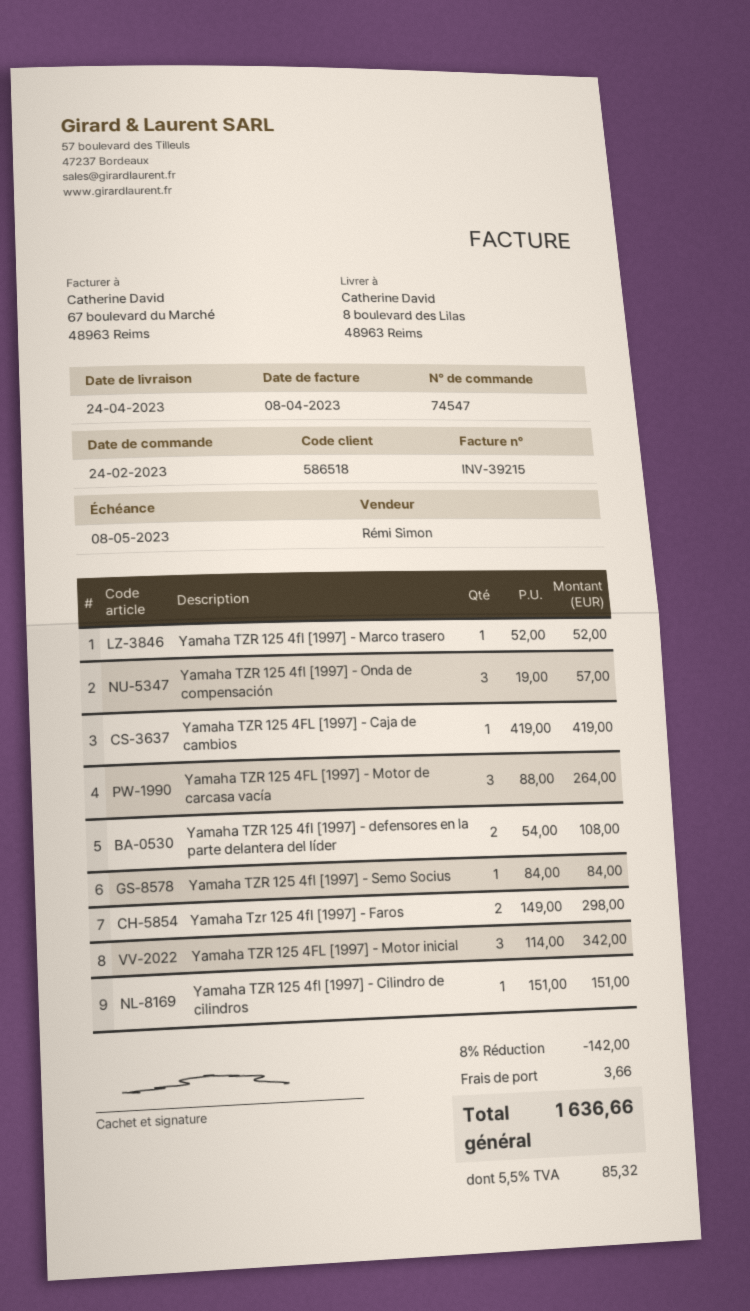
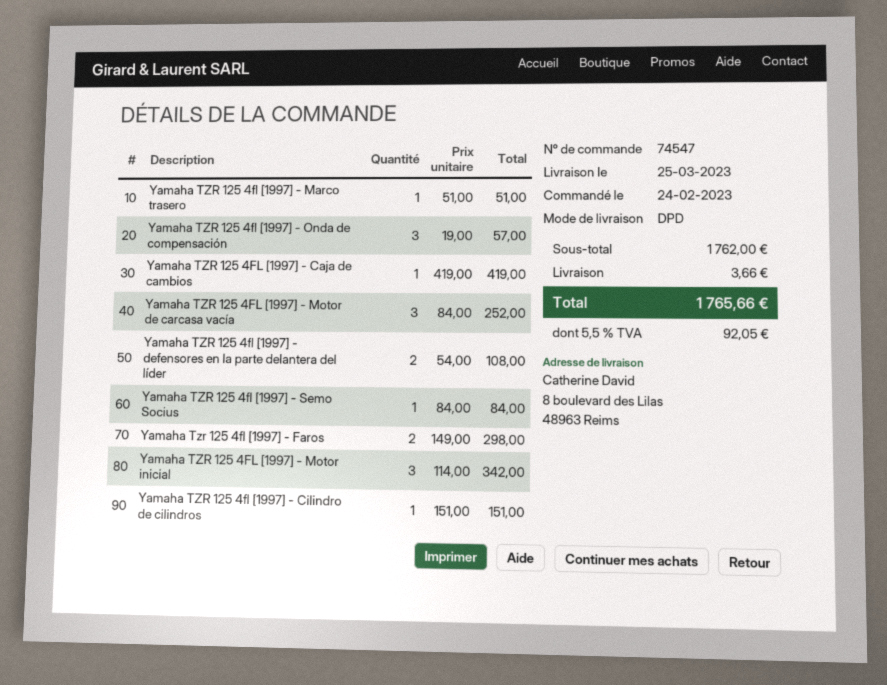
delivery date: 2023-04-24 -> 2023-03-25
Yamaha TZR 125 4fl [1997] - Marco trasero: 1 x 52.00 = 52.00 -> 1 x 51.00 = 51.00
Yamaha TZR 125 4FL [1997] - Motor de carcasa vacía: 3 x 88.00 = 264.00 -> 3 x 84.00 = 252.00
discount: 8% = 142.00 -> none
tax: 5.5% = 85.32 -> 5.5% = 92.05
total: 1636.66 -> 1765.66

